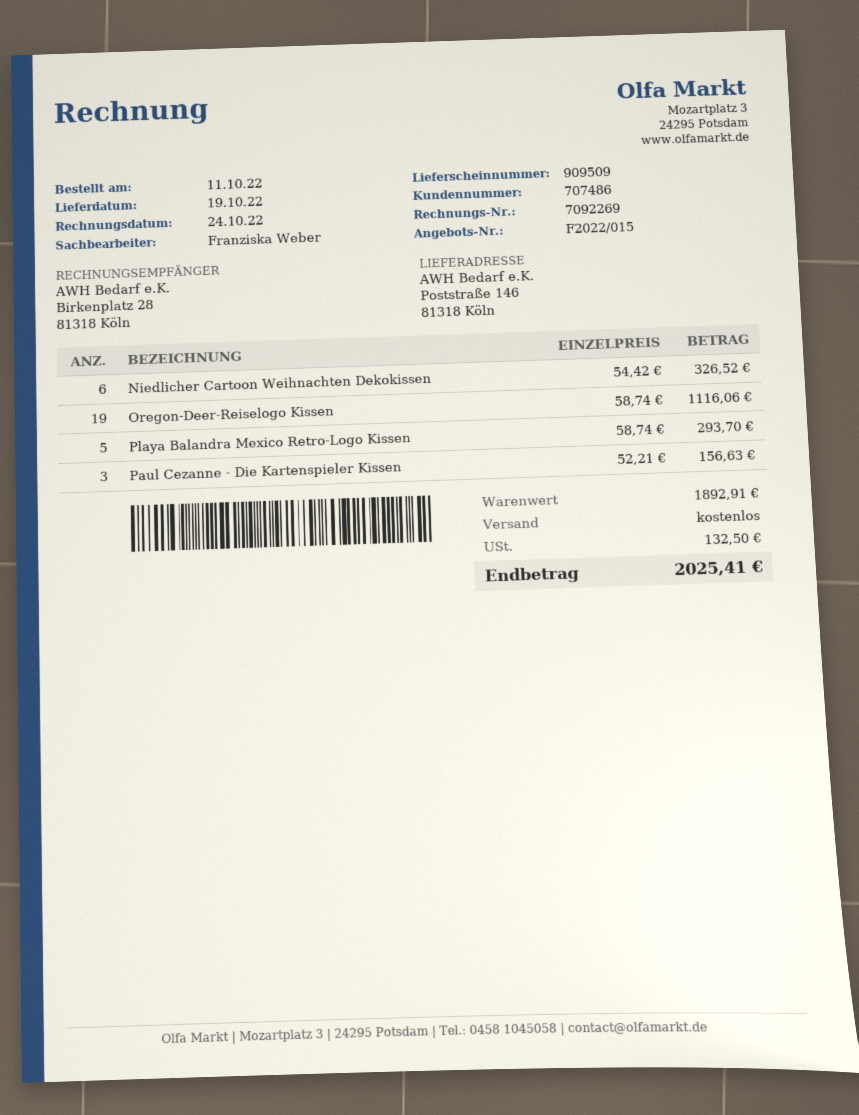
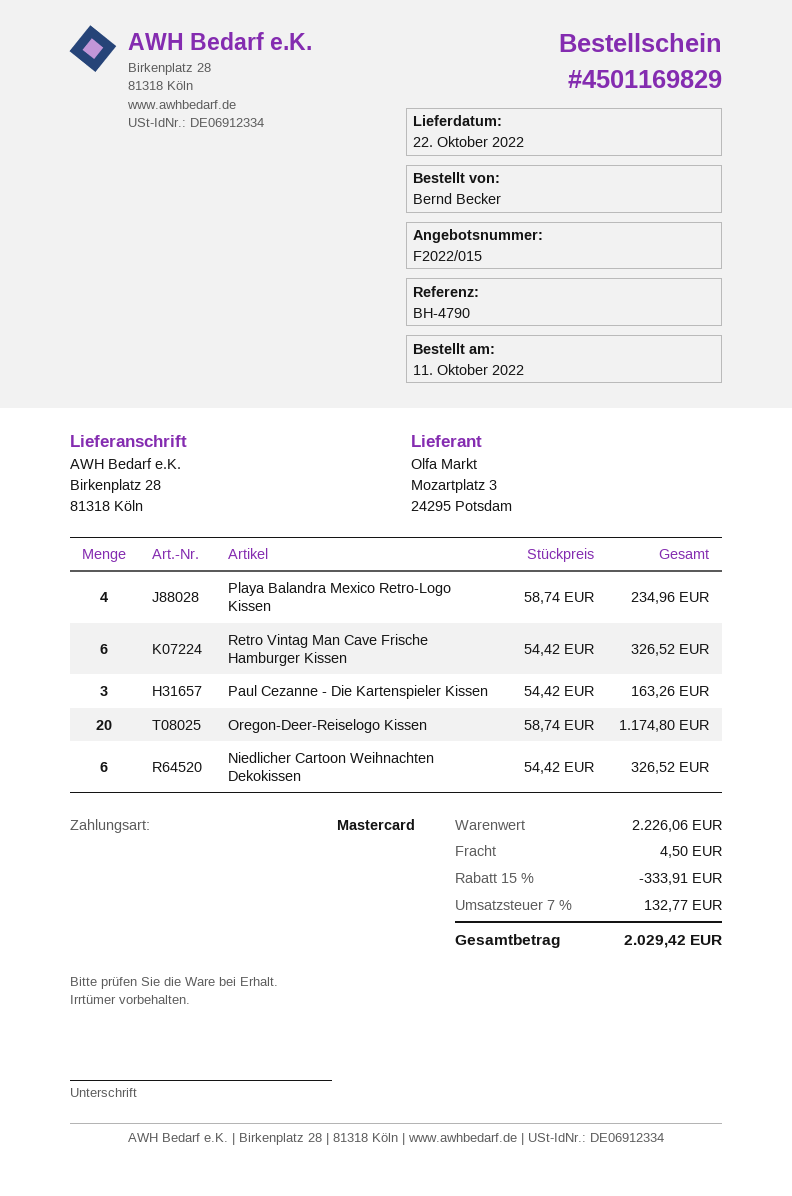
delivery date: 2022-10-19 -> 2022-10-22
ship to: Poststraße 146, 81318 Köln -> Birkenplatz 28, 81318 Köln
Oregon-Deer-Reiselogo Kissen: 19 x 58.74 = 1116.06 -> 20 x 58.74 = 1174.80
Playa Balandra Mexico Retro-Logo Kissen: 5 x 58.74 = 293.70 -> 4 x 58.74 = 234.96
Paul Cezanne - Die Kartenspieler Kissen: 3 x 52.21 = 156.63 -> 3 x 54.42 = 163.26
Retro Vintag Man Cave Frische Hamburger Kissen: none -> 6 x 54.42 = 326.52
subtotal: 1892.91 -> 2226.06
discount: none -> 15% = 333.91
shipping: 0.00 -> 4.50
tax: 132.50 -> 132.77
total: 2025.41 -> 2029.42

